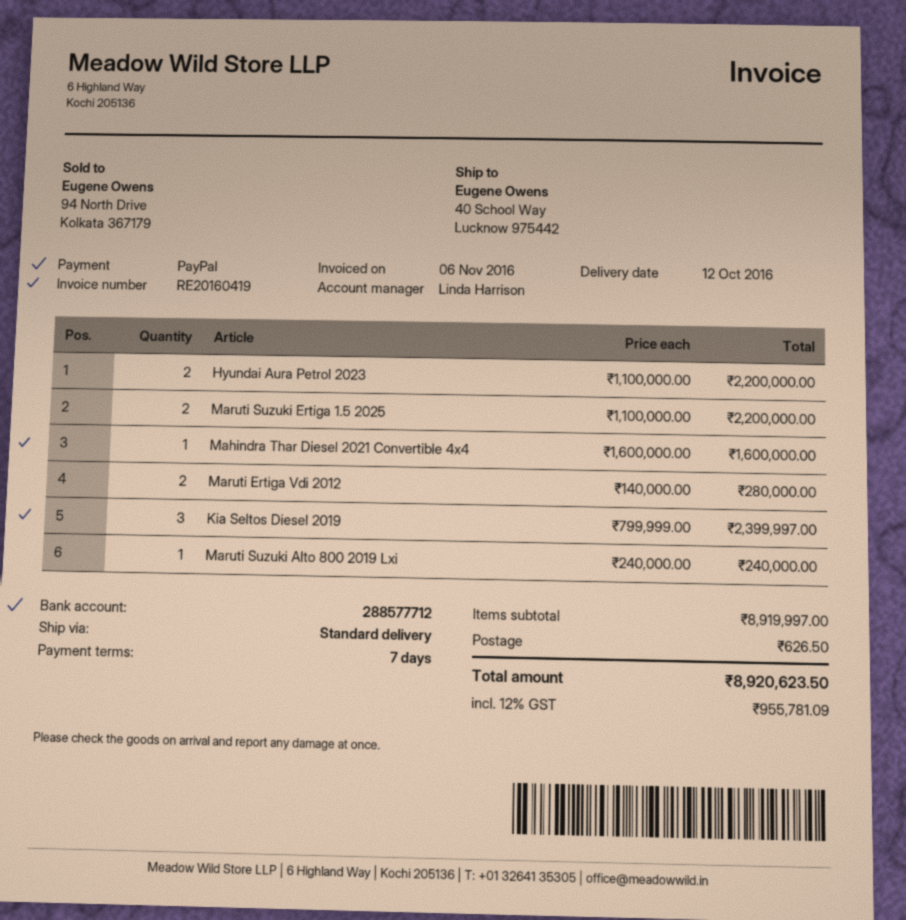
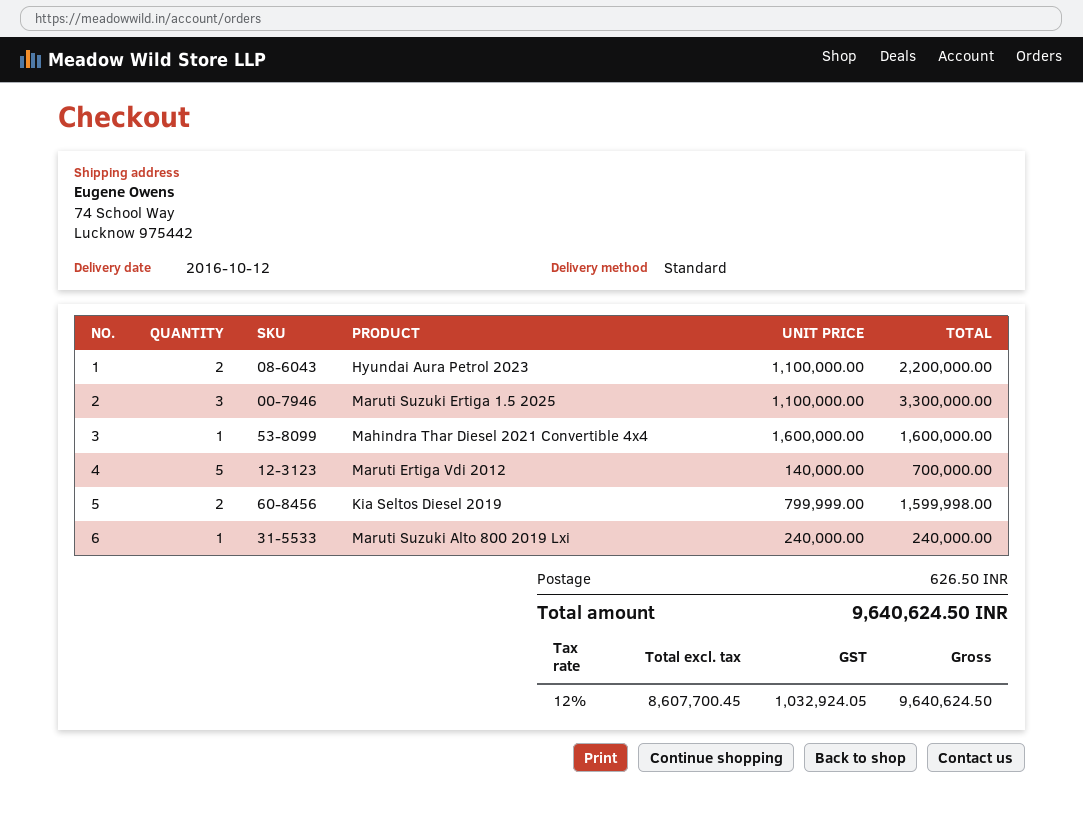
ship to: 40 School Way, Lucknow 975442 -> 74 School Way, Lucknow 975442
Maruti Suzuki Ertiga 1.5 2025: 2 x 1100000.00 = 2200000.00 -> 3 x 1100000.00 = 3300000.00
Maruti Ertiga Vdi 2012: 2 x 140000.00 = 280000.00 -> 5 x 140000.00 = 700000.00
Kia Seltos Diesel 2019: 3 x 799999.00 = 2399997.00 -> 2 x 799999.00 = 1599998.00
tax: 12% = 955781.09 -> 12% = 1032924.05
total: 8920623.50 -> 9640624.50

